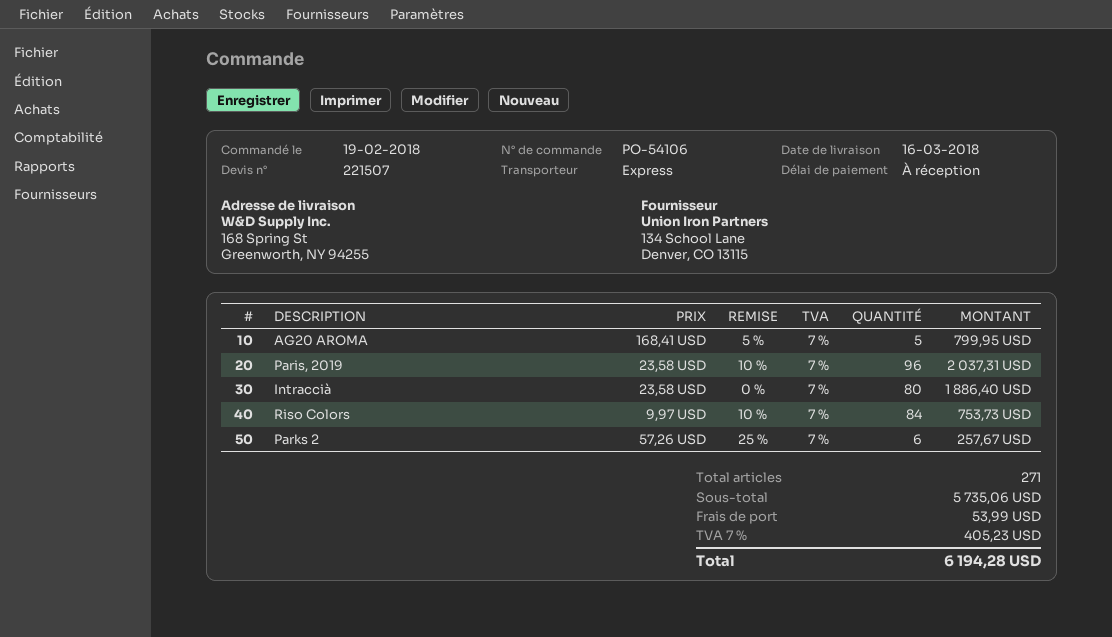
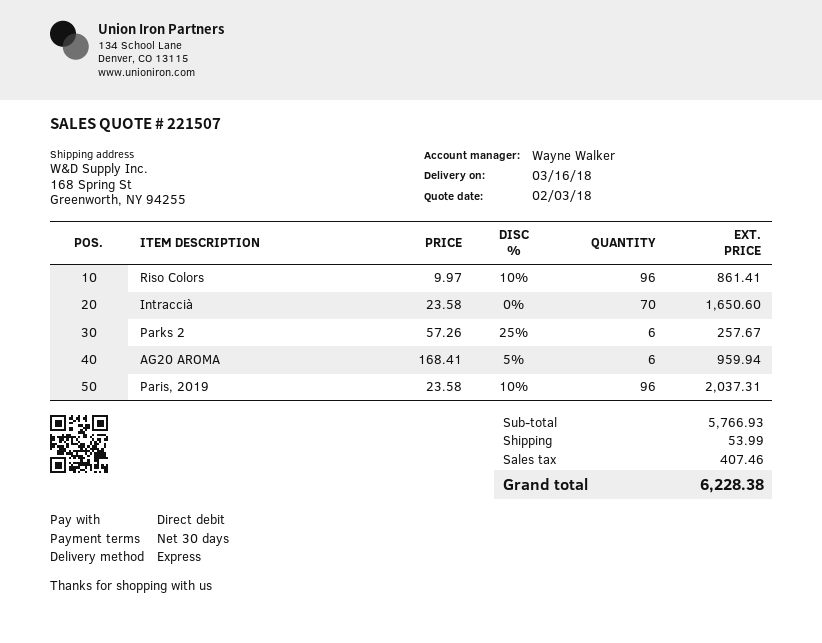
payment terms: on receipt -> 30 days
AG20 AROMA: 5 x 168.41 - 5% = 799.95 -> 6 x 168.41 - 5% = 959.94
Intraccià: 80 x 23.58 = 1886.40 -> 70 x 23.58 = 1650.60
Riso Colors: 84 x 9.97 - 10% = 753.73 -> 96 x 9.97 - 10% = 861.41
subtotal: 5735.06 -> 5766.93
tax: 405.23 -> 407.46
total: 6194.28 -> 6228.38

